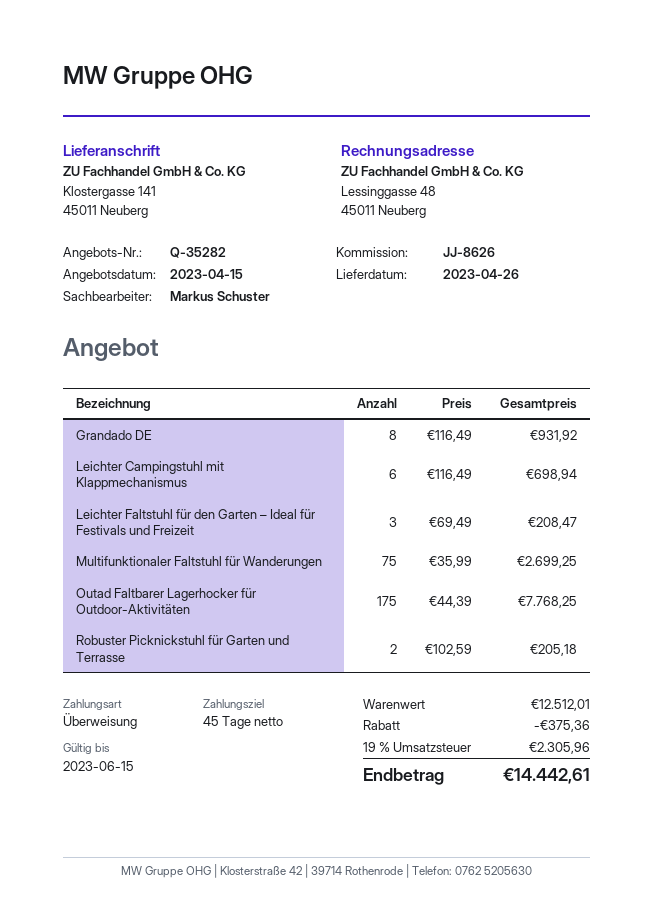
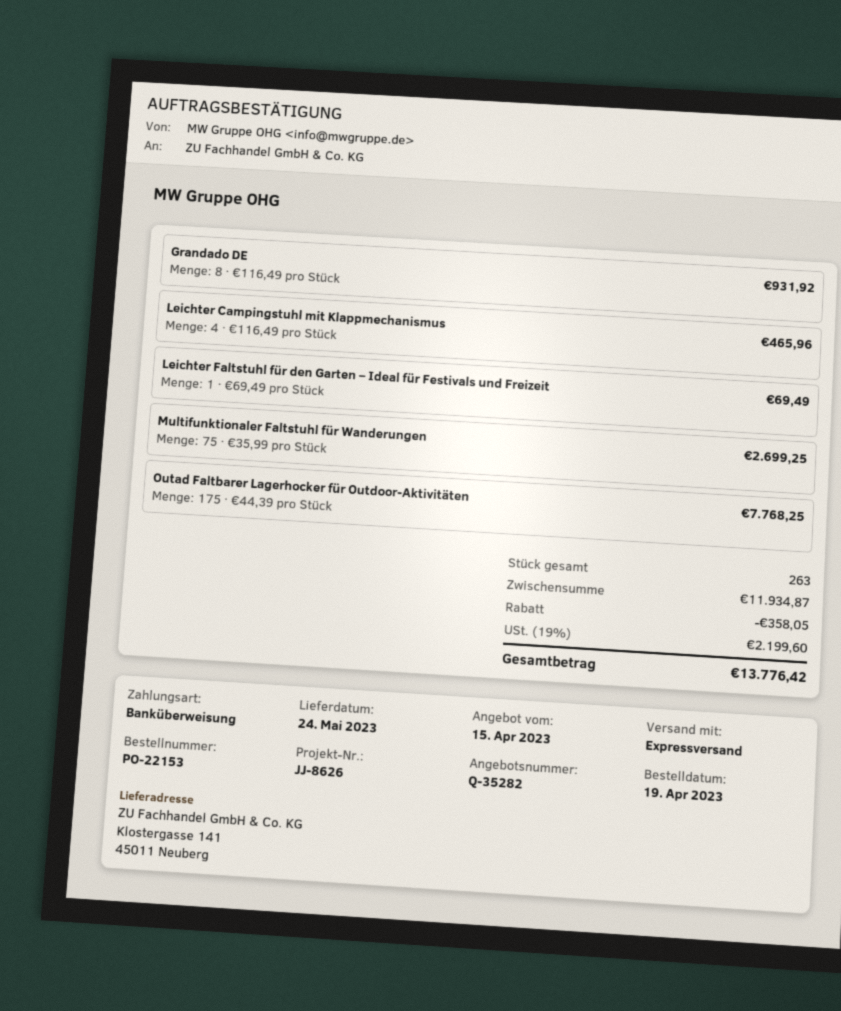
delivery date: 2023-04-26 -> 2023-05-24
Leichter Campingstuhl mit Klappmechanismus: 6 x 116.49 = 698.94 -> 4 x 116.49 = 465.96
Leichter Faltstuhl für den Garten – Ideal für Festivals und Freizeit: 3 x 69.49 = 208.47 -> 1 x 69.49 = 69.49
Robuster Picknickstuhl für Garten und Terrasse: 2 x 102.59 = 205.18 -> none
subtotal: 12512.01 -> 11934.87
discount: 375.36 -> 358.05
tax: 19% = 2305.96 -> 19% = 2199.60
total: 14442.61 -> 13776.42

